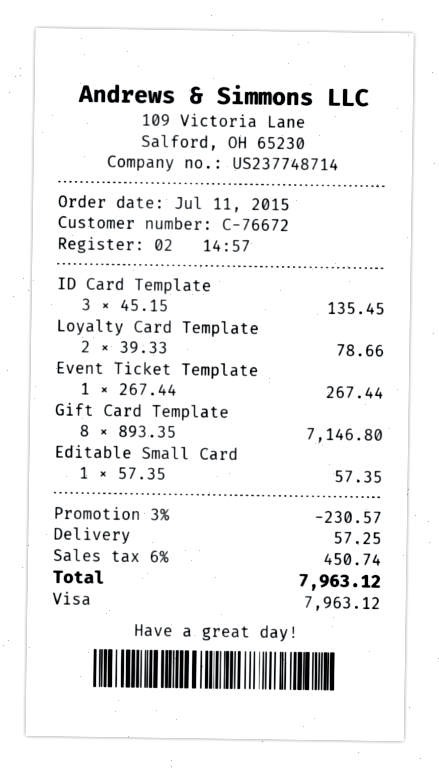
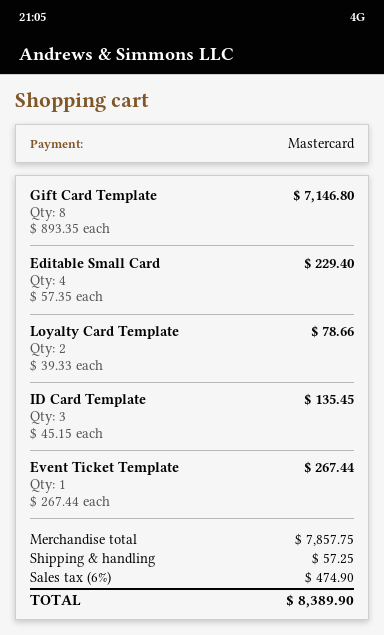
payment method: Visa -> Mastercard
Editable Small Card: 1 x 57.35 = 57.35 -> 4 x 57.35 = 229.40
discount: 3% = 230.57 -> none
tax: 6% = 450.74 -> 6% = 474.90
total: 7963.12 -> 8389.90

